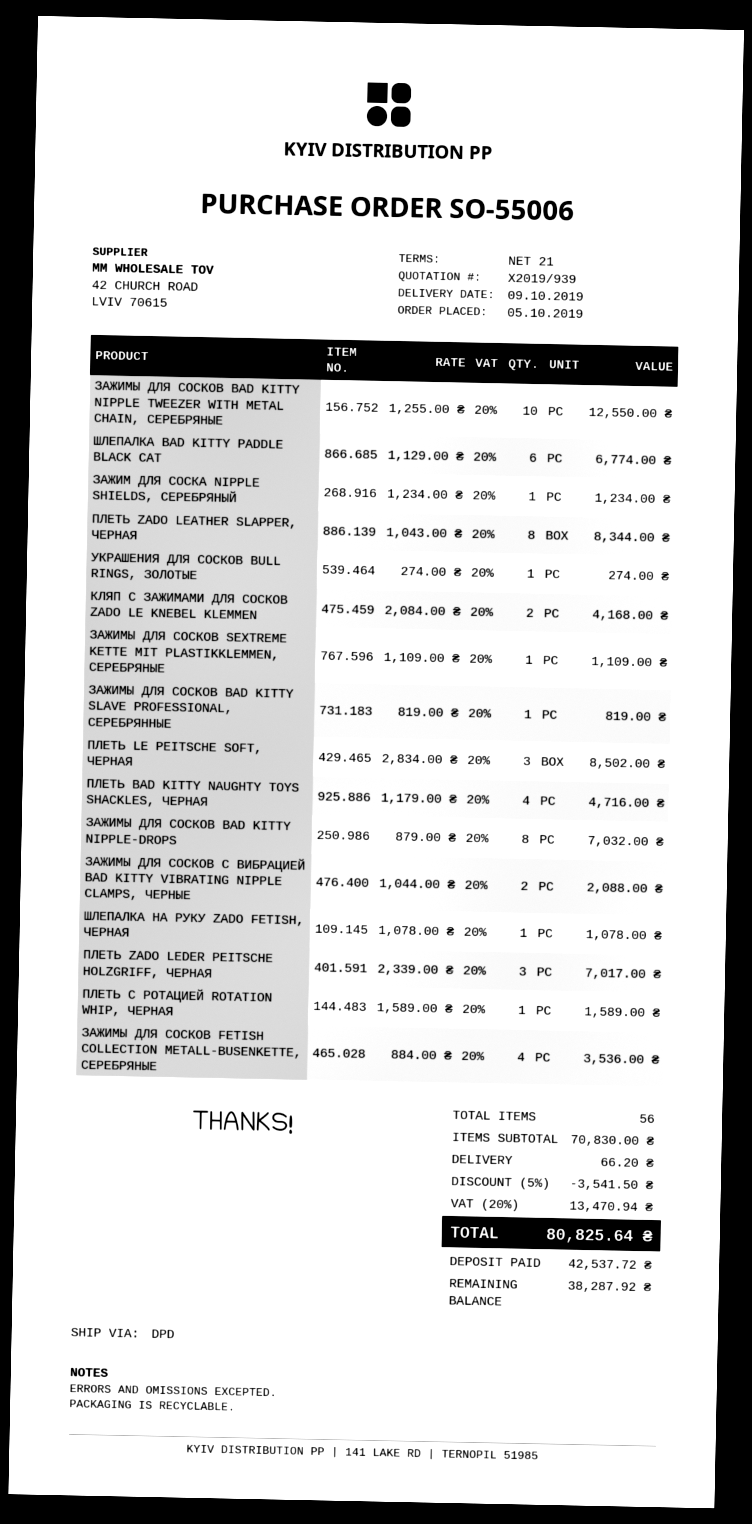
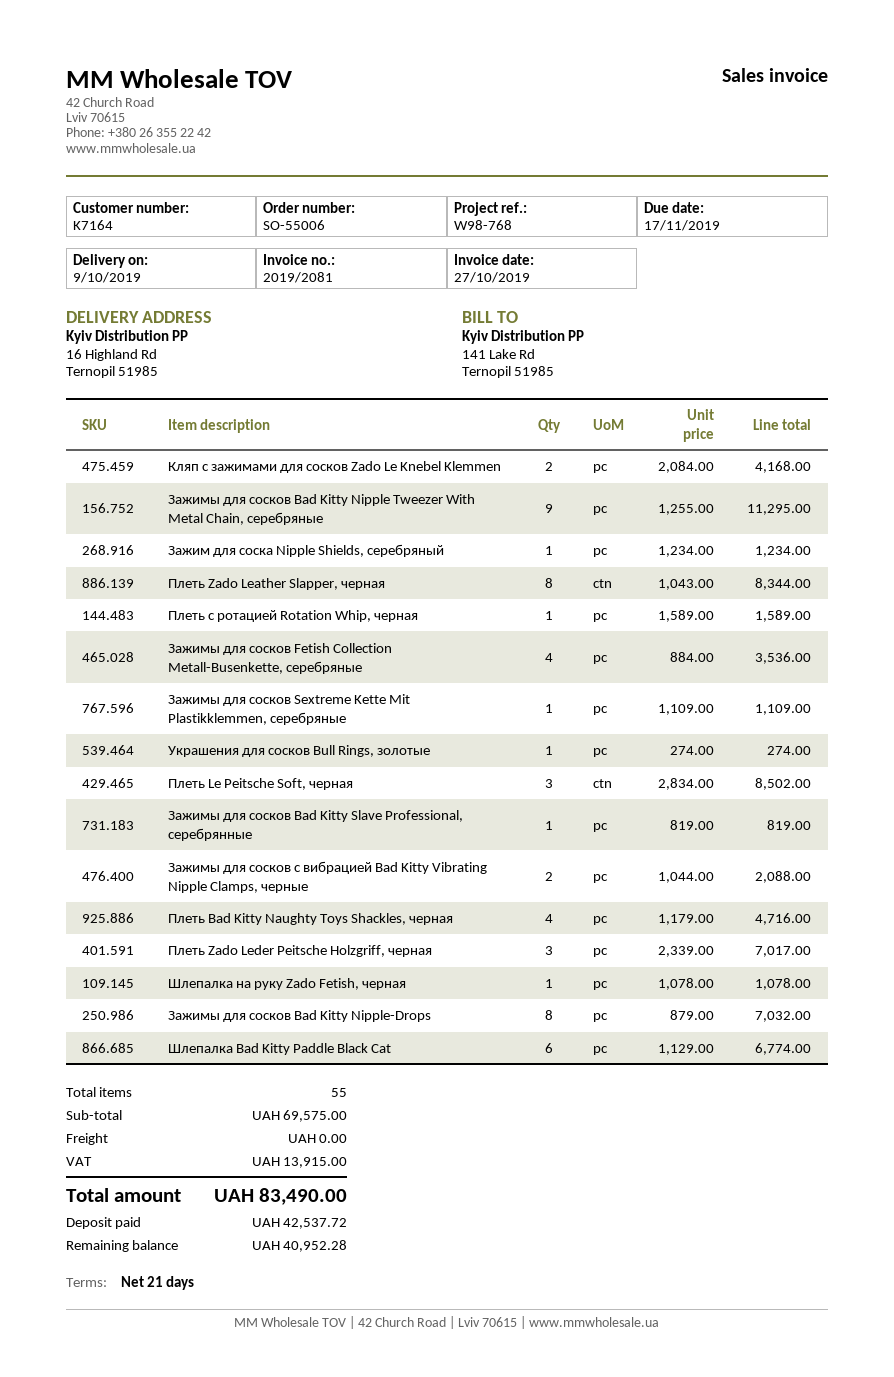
ЗАЖИМЫ ДЛЯ СОСКОВ BAD KITTY NIPPLE TWEEZER WITH METAL CHAIN, СЕРЕБРЯНЫЕ: 10 x 1255.00 = 12550.00 -> 9 x 1255.00 = 11295.00
total quantity: 56 -> 55
subtotal: 70830.00 -> 69575.00
discount: 5% = 3541.50 -> none
shipping: 66.20 -> 0.00
tax: 13470.94 -> 13915.00
total: 80825.64 -> 83490.00
balance: 38287.92 -> 40952.28

